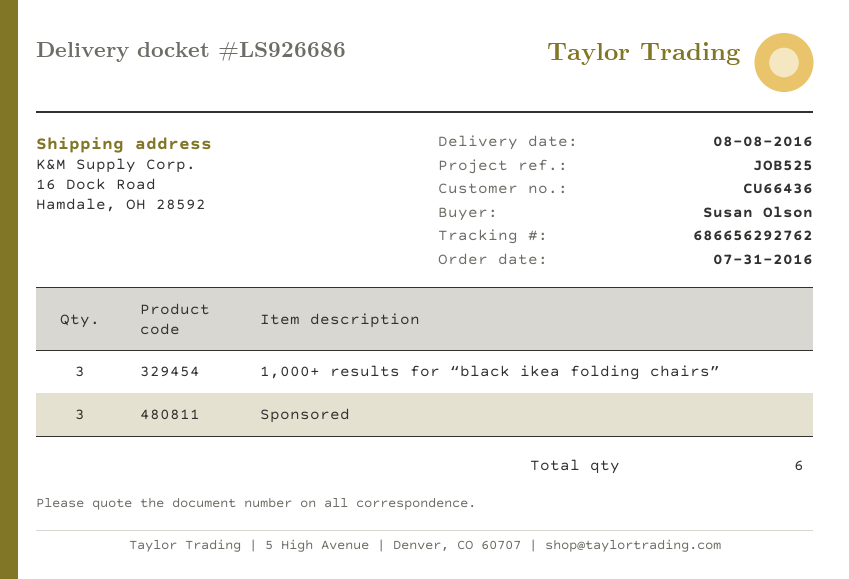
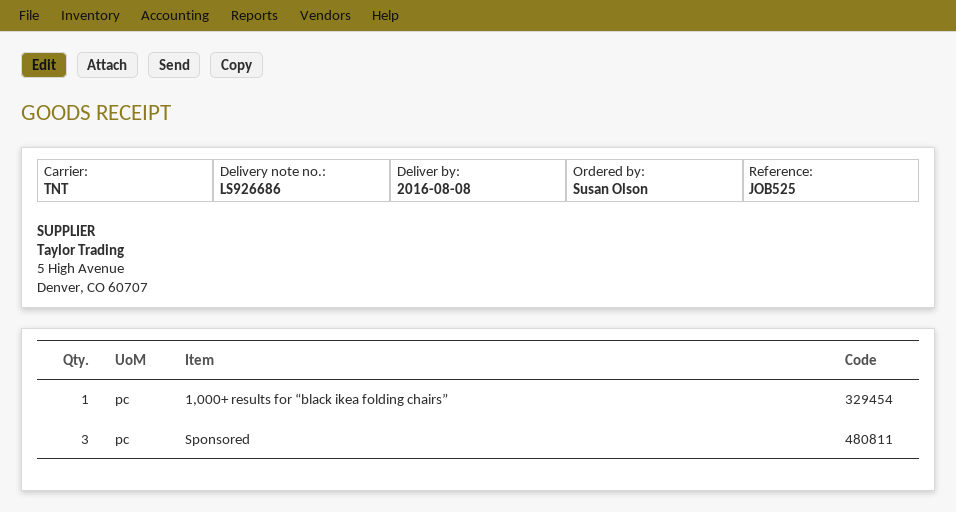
1,000+ results for “black ikea folding chairs”: 3 -> 1

